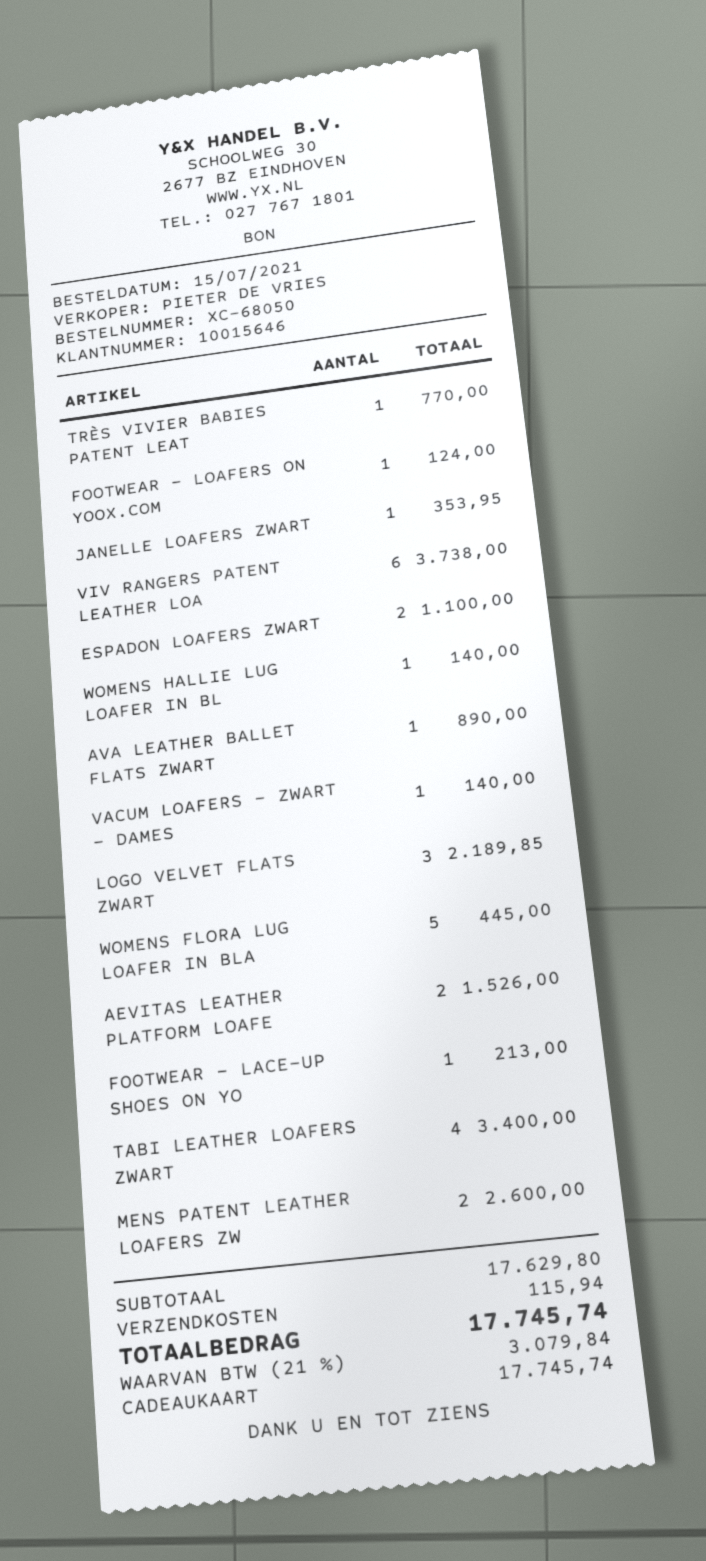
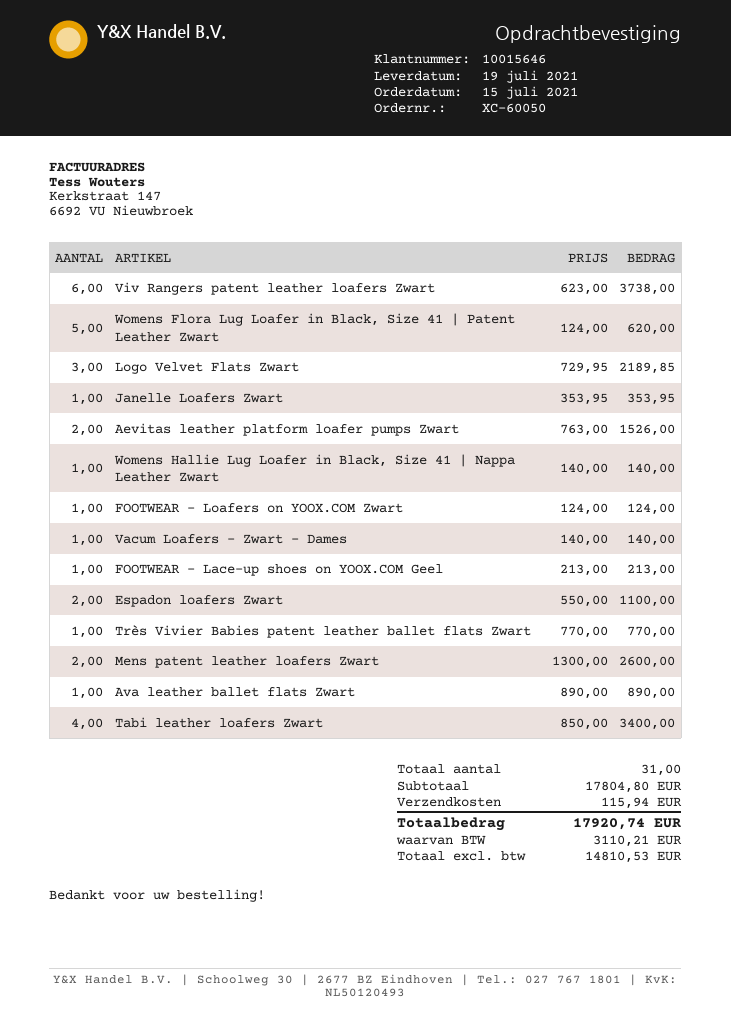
order number: XC-68050 -> XC-60050
WOMENS FLORA LUG LOAFER IN BLA: 5 for 445.00 -> 5 for 620.00
subtotal: 17629.80 -> 17804.80
tax: 3079.84 -> 3110.21
total: 17745.74 -> 17920.74

